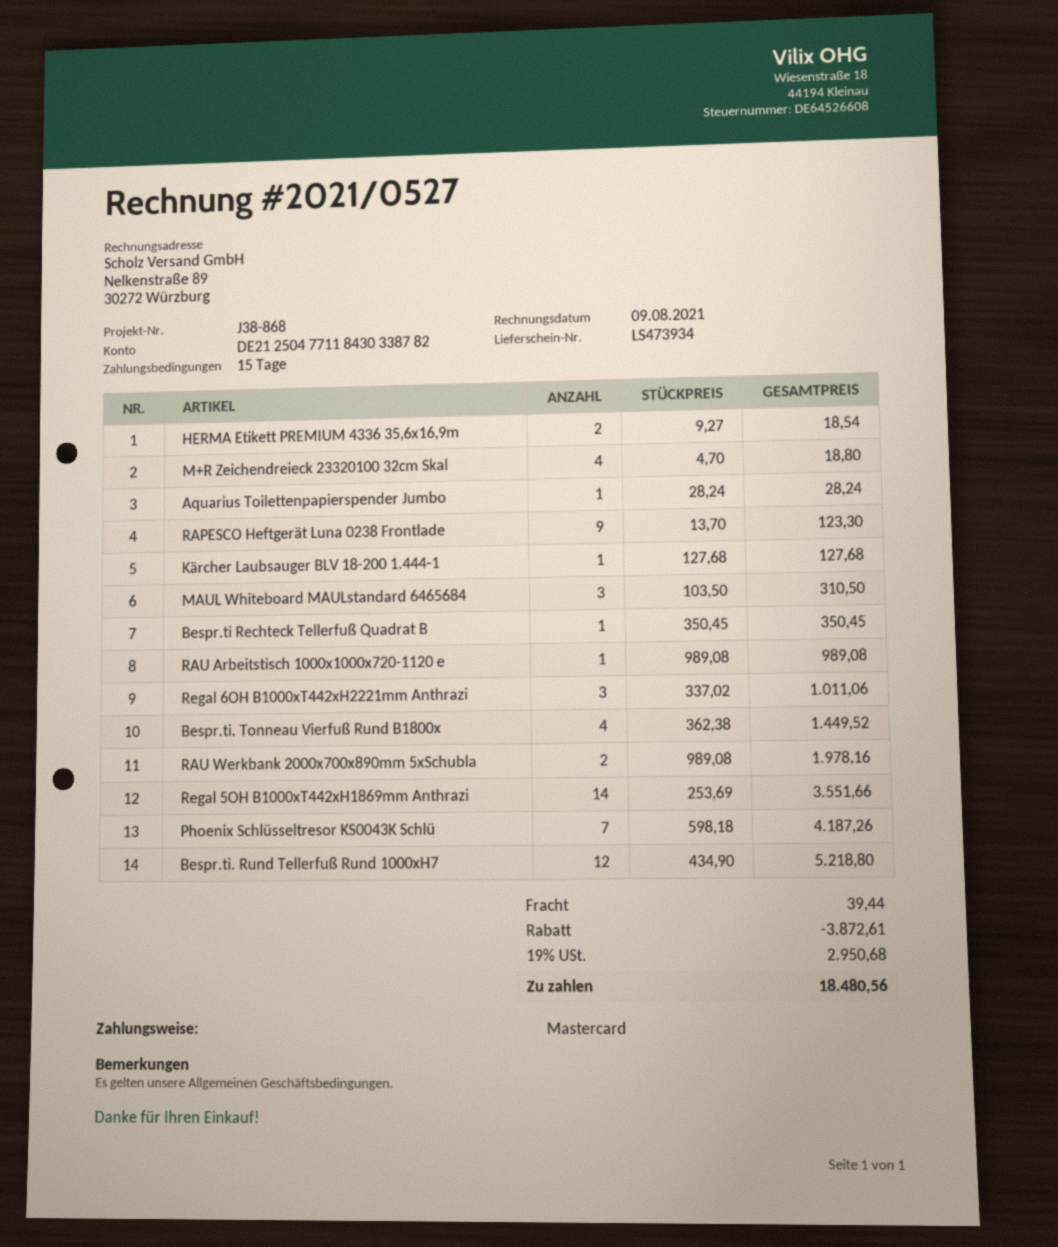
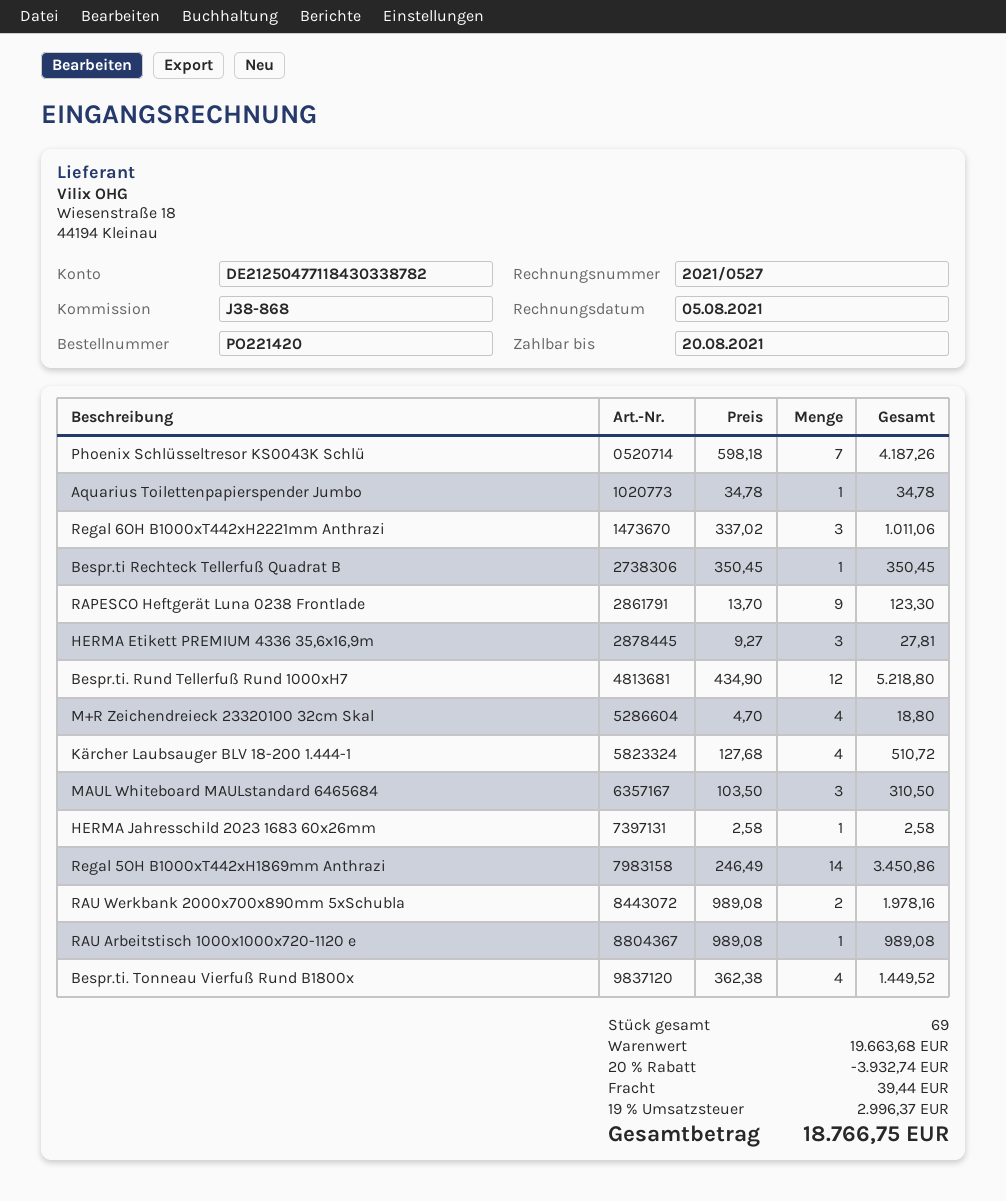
invoice date: 2021-08-09 -> 2021-08-05
HERMA Etikett PREMIUM 4336 35,6x16,9m: 2 x 9.27 = 18.54 -> 3 x 9.27 = 27.81
Aquarius Toilettenpapierspender Jumbo: 1 x 28.24 = 28.24 -> 1 x 34.78 = 34.78
Kärcher Laubsauger BLV 18-200 1.444-1: 1 x 127.68 = 127.68 -> 4 x 127.68 = 510.72
Regal 5OH B1000xT442xH1869mm Anthrazi: 14 x 253.69 = 3551.66 -> 14 x 246.49 = 3450.86
HERMA Jahresschild 2023 1683 60x26mm: none -> 1 x 2.58 = 2.58
discount: 3872.61 -> 3932.74
tax: 19% = 2950.68 -> 19% = 2996.37
total: 18480.56 -> 18766.75

